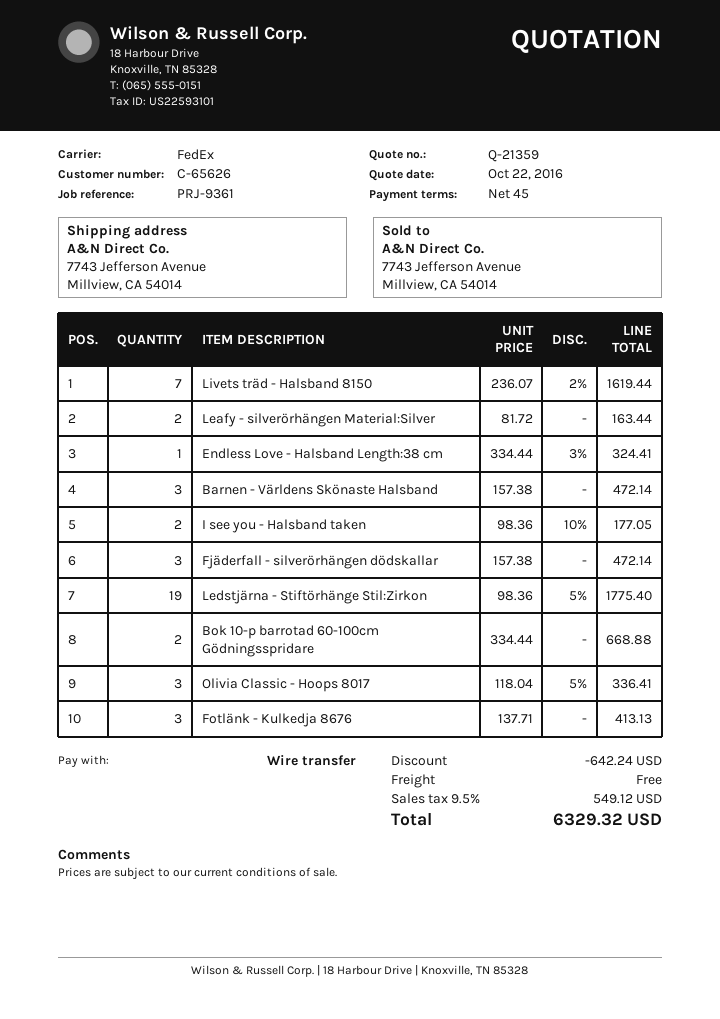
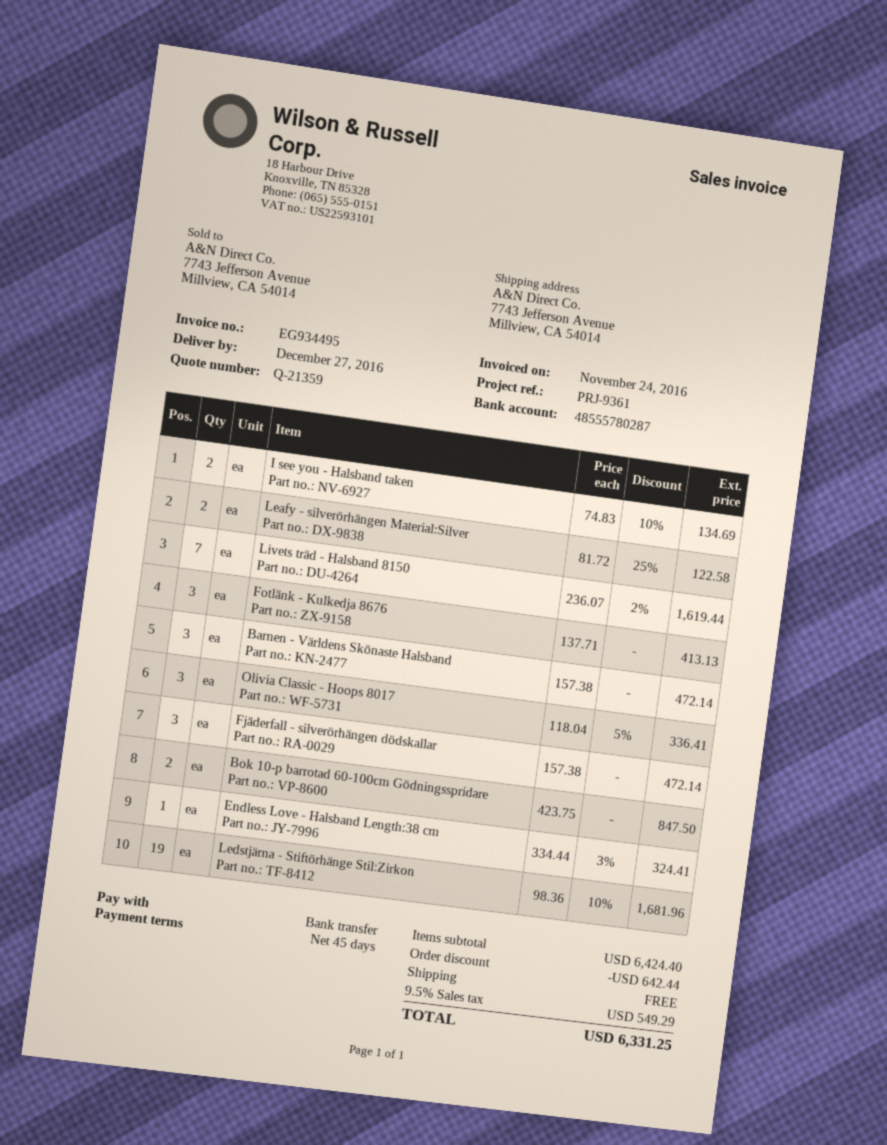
Leafy - silverörhängen Material:Silver: 2 x 81.72 = 163.44 -> 2 x 81.72 - 25% = 122.58
I see you - Halsband taken: 2 x 98.36 - 10% = 177.05 -> 2 x 74.83 - 10% = 134.69
Ledstjärna - Stiftörhänge Stil:Zirkon: 19 x 98.36 - 5% = 1775.40 -> 19 x 98.36 - 10% = 1681.96
Bok 10-p barrotad 60-100cm Gödningsspridare: 2 x 334.44 = 668.88 -> 2 x 423.75 = 847.50
discount: 642.24 -> 642.44
tax: 9.5% = 549.12 -> 9.5% = 549.29
total: 6329.32 -> 6331.25

